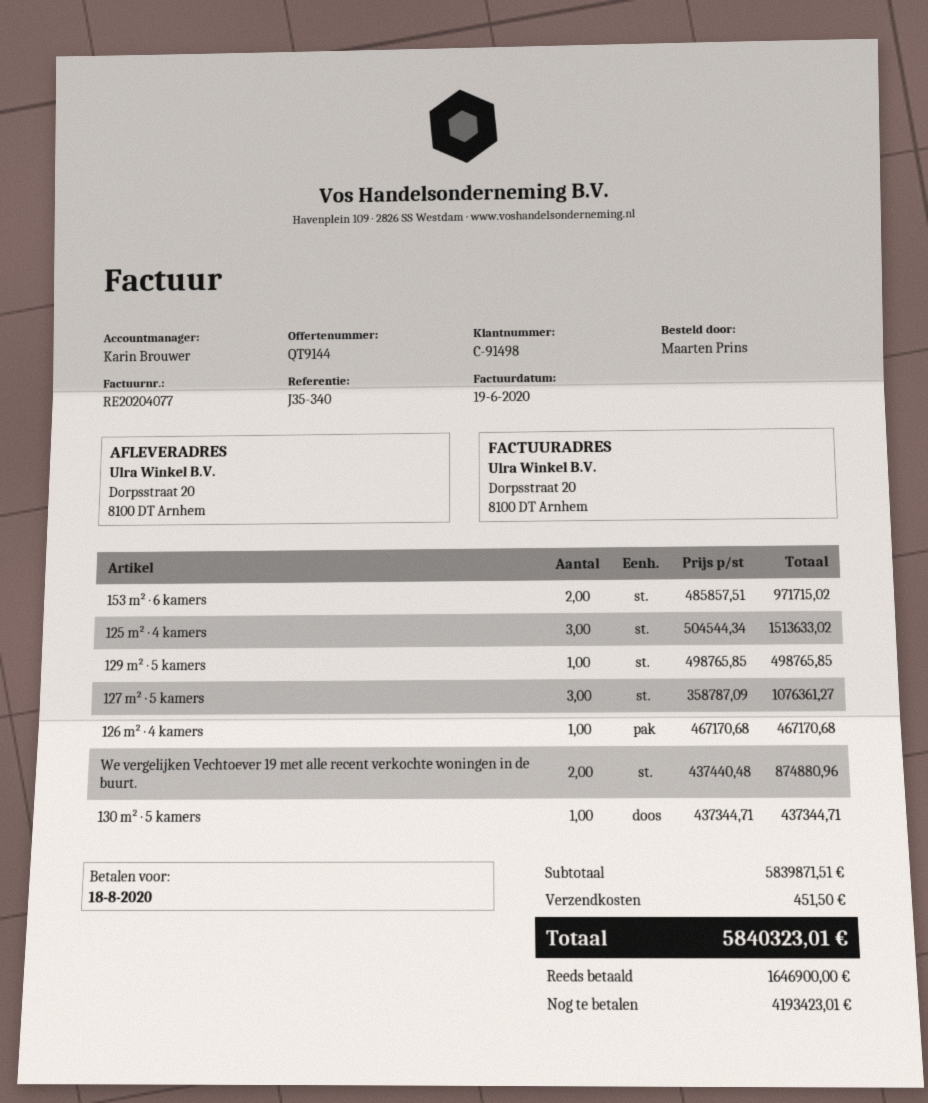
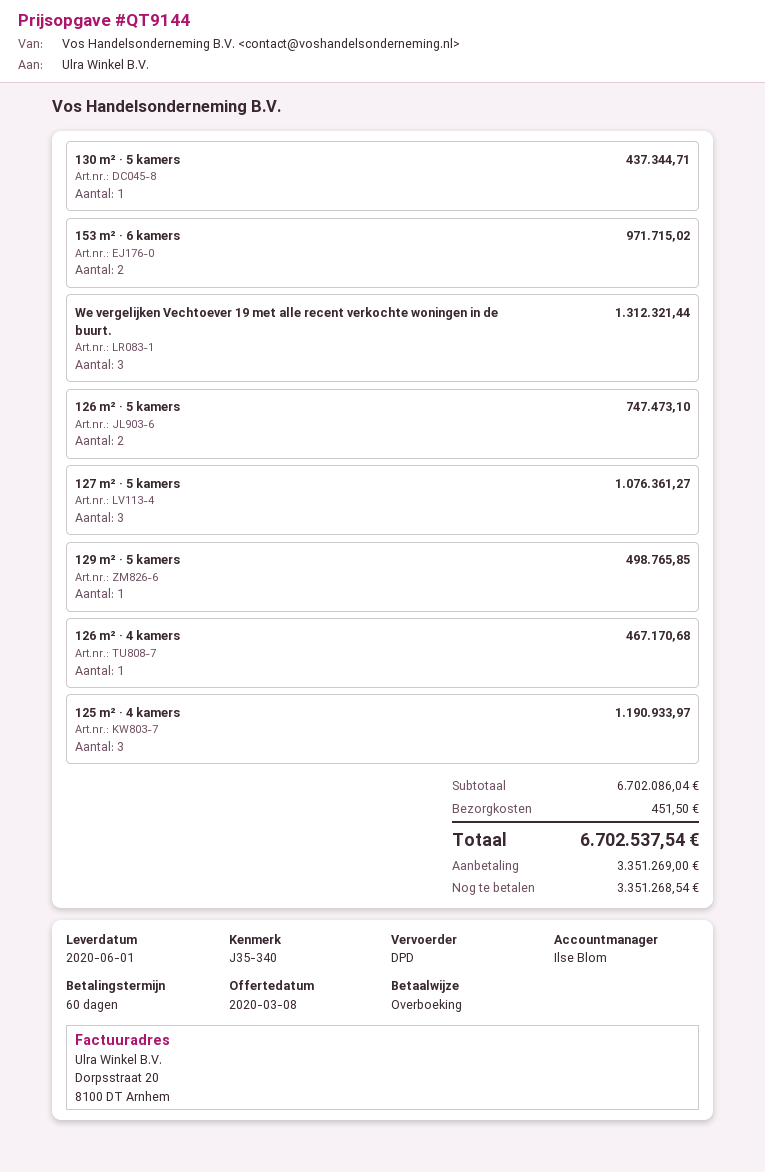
sales rep: Karin Brouwer -> Ilse Blom
125 m² · 4 kamers: 3 for 1513633.02 -> 3 for 1190933.97
We vergelijken Vechtoever 19 met alle recent verkochte woningen in de buurt.: 2 for 874880.96 -> 3 for 1312321.44
126 m² · 5 kamers: none -> 2 for 747473.10
subtotal: 5839871.51 -> 6702086.04
total: 5840323.01 -> 6702537.54
deposit: 1646900.00 -> 3351269.00
balance: 4193423.01 -> 3351268.54

